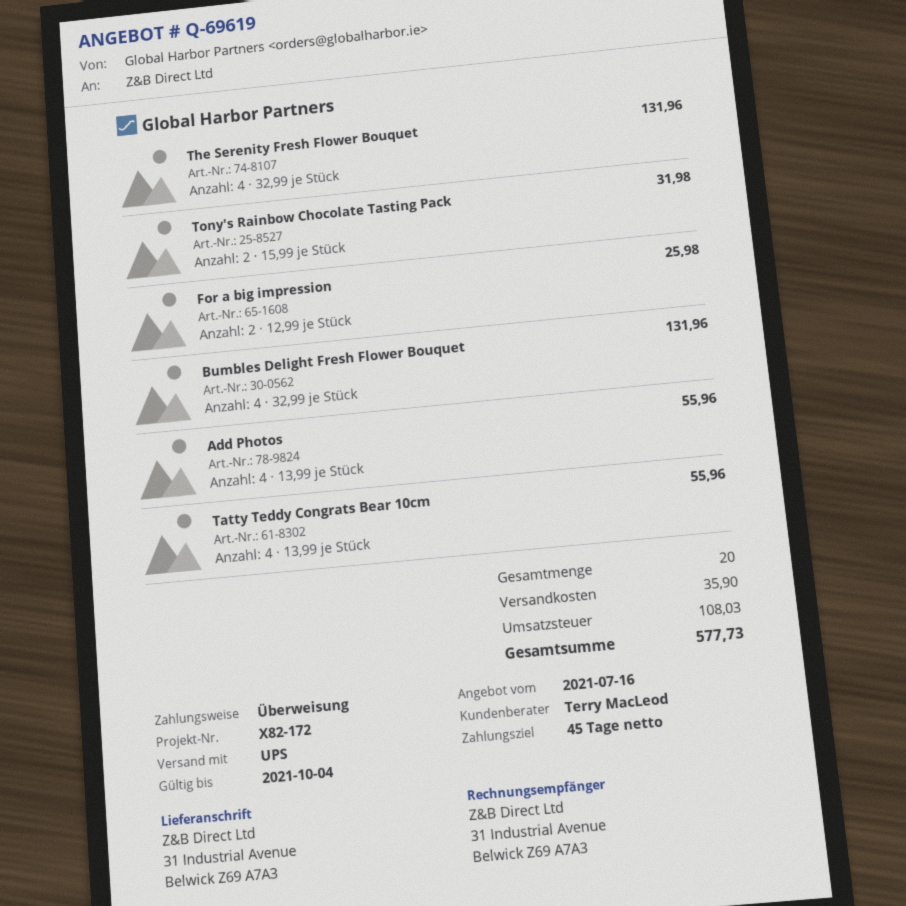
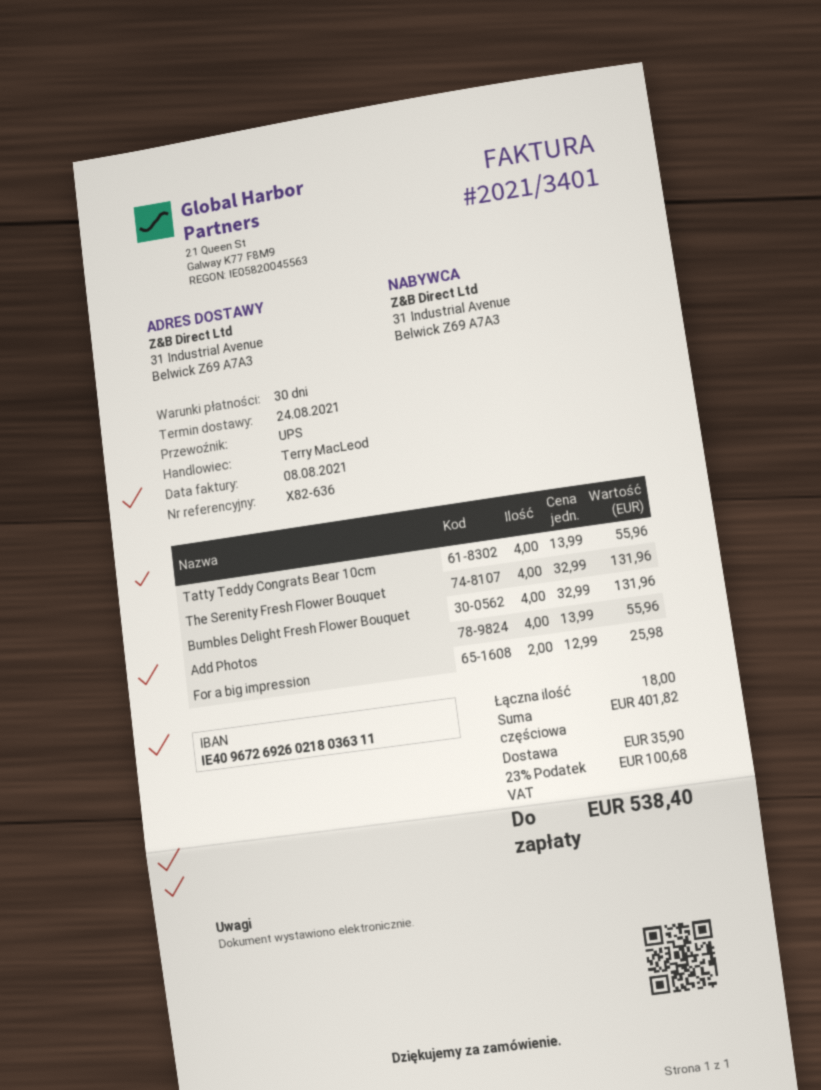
payment terms: 45 days -> 30 days
reference: X82-172 -> X82-636
Tony's Rainbow Chocolate Tasting Pack: 2 x 15.99 = 31.98 -> none
total quantity: 20 -> 18
tax: 108.03 -> 100.68
total: 577.73 -> 538.40

